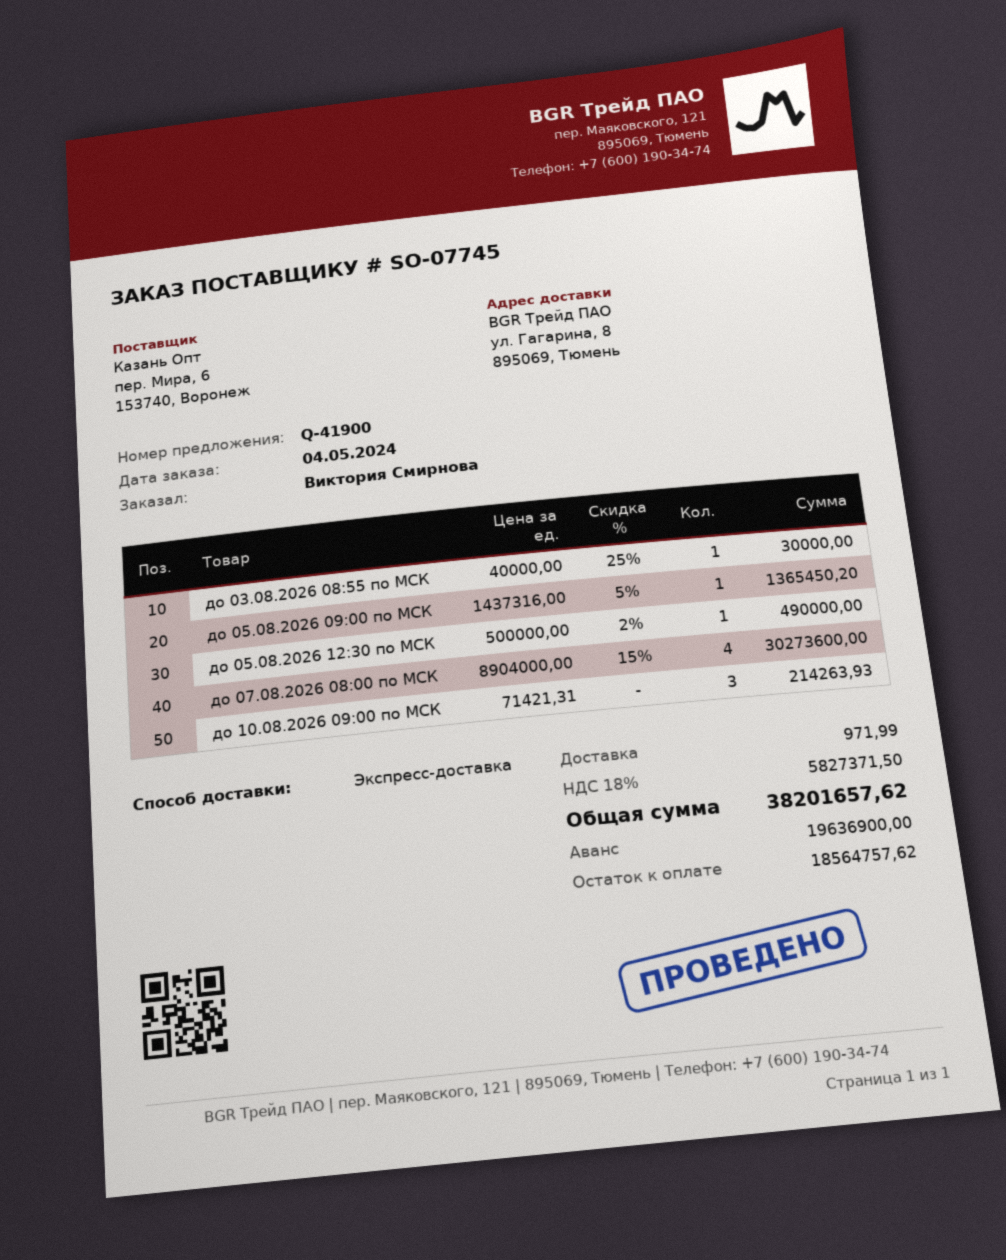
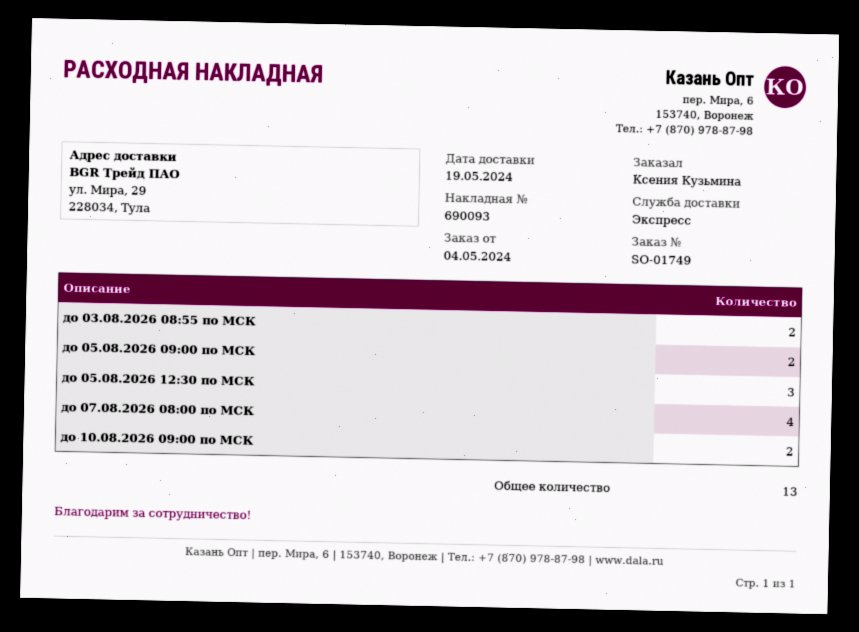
order number: SO-07745 -> SO-01749
ordered by: Виктория Смирнова -> Ксения Кузьмина
ship to: ул. Гагарина, 8, 895069, Тюмень -> ул. Мира, 29, 228034, Тула
до 03.08.2026 08:55 по МСК: 1 -> 2
до 05.08.2026 09:00 по МСК: 1 -> 2
до 05.08.2026 12:30 по МСК: 1 -> 3
до 10.08.2026 09:00 по МСК: 3 -> 2

